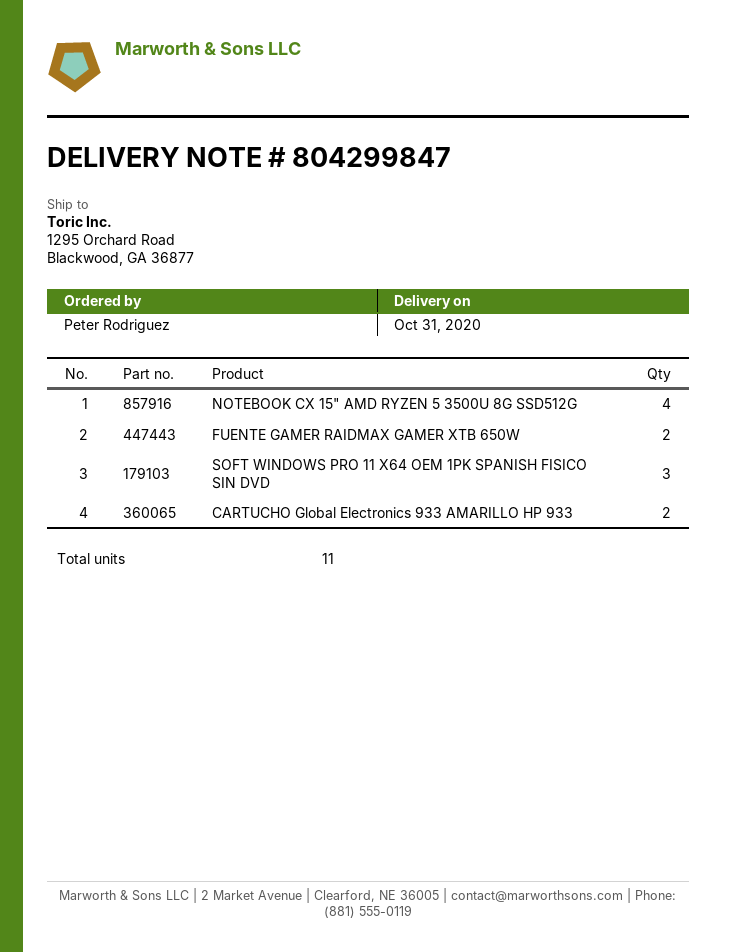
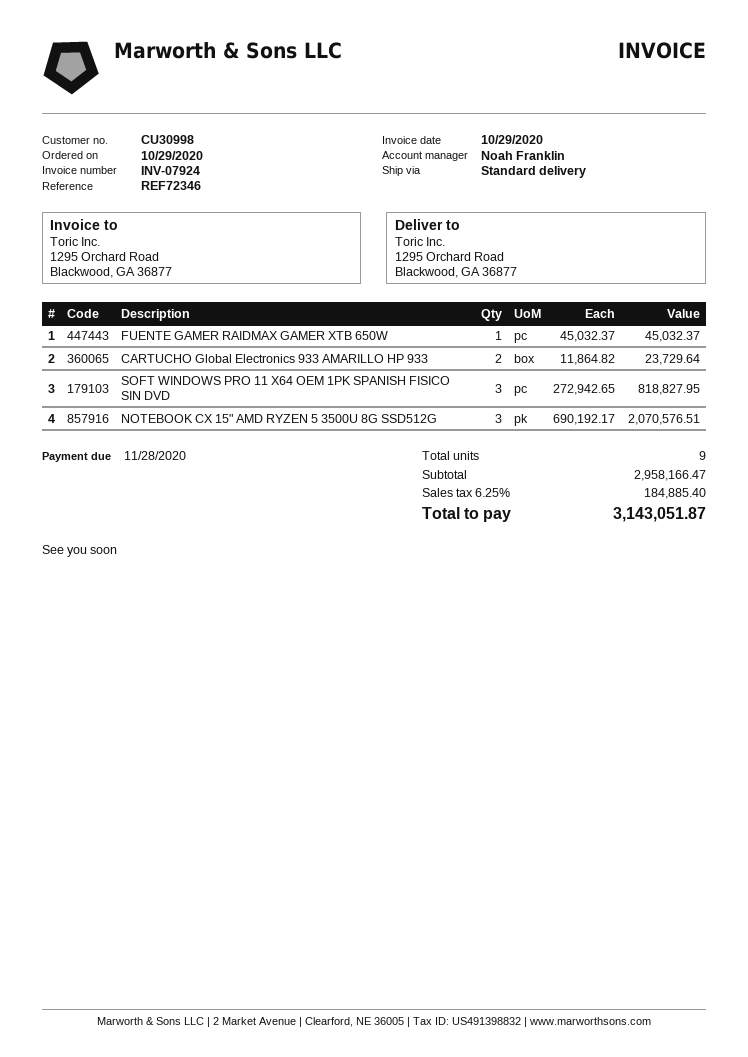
NOTEBOOK CX 15" AMD RYZEN 5 3500U 8G SSD512G: 4 -> 3
FUENTE GAMER RAIDMAX GAMER XTB 650W: 2 -> 1
total quantity: 11 -> 9

